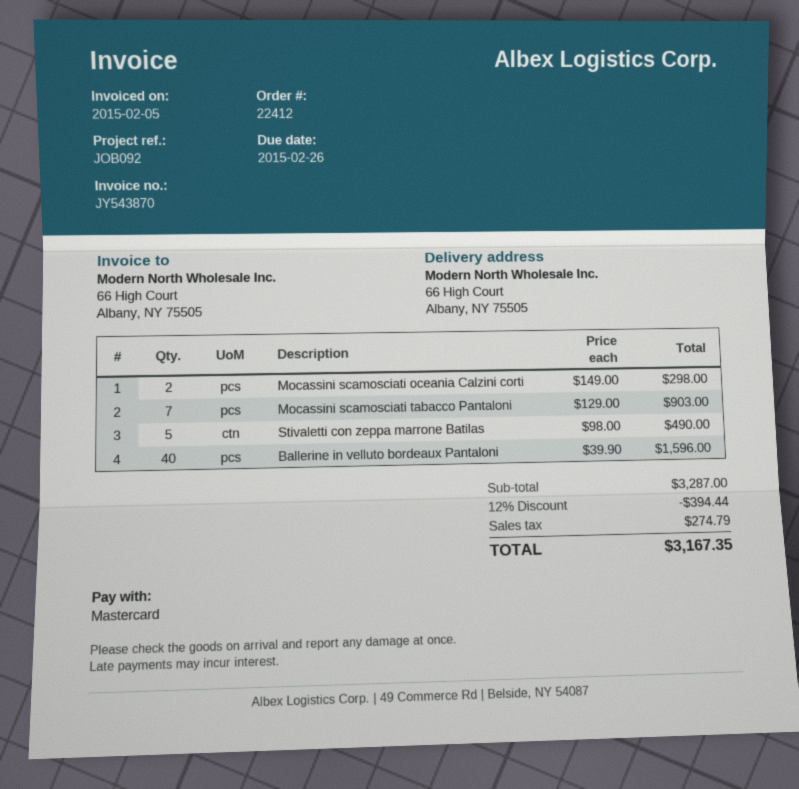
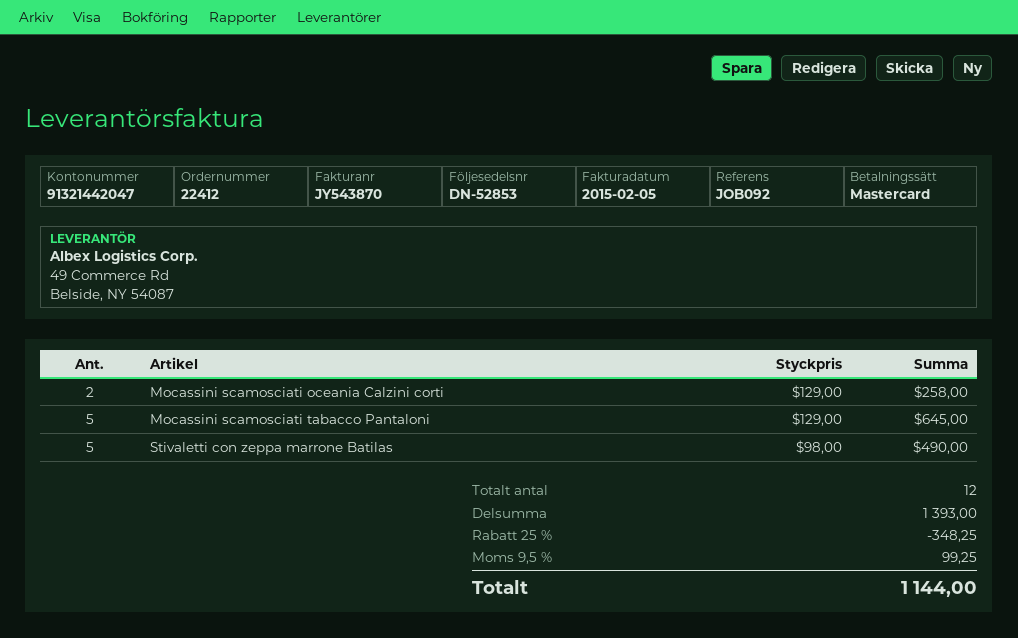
Mocassini scamosciati oceania Calzini corti: 2 x 149.00 = 298.00 -> 2 x 129.00 = 258.00
Mocassini scamosciati tabacco Pantaloni: 7 x 129.00 = 903.00 -> 5 x 129.00 = 645.00
Ballerine in velluto bordeaux Pantaloni: 40 x 39.90 = 1596.00 -> none
subtotal: 3287.00 -> 1393.00
discount: 12% = 394.44 -> 25% = 348.25
tax: 274.79 -> 99.25
total: 3167.35 -> 1144.00

